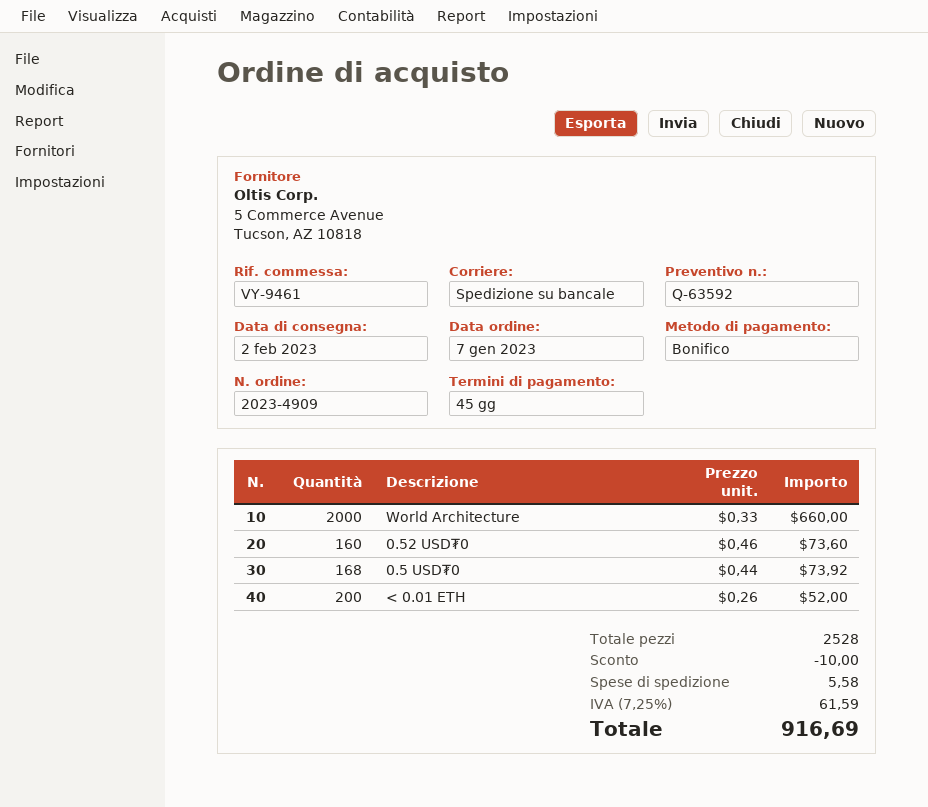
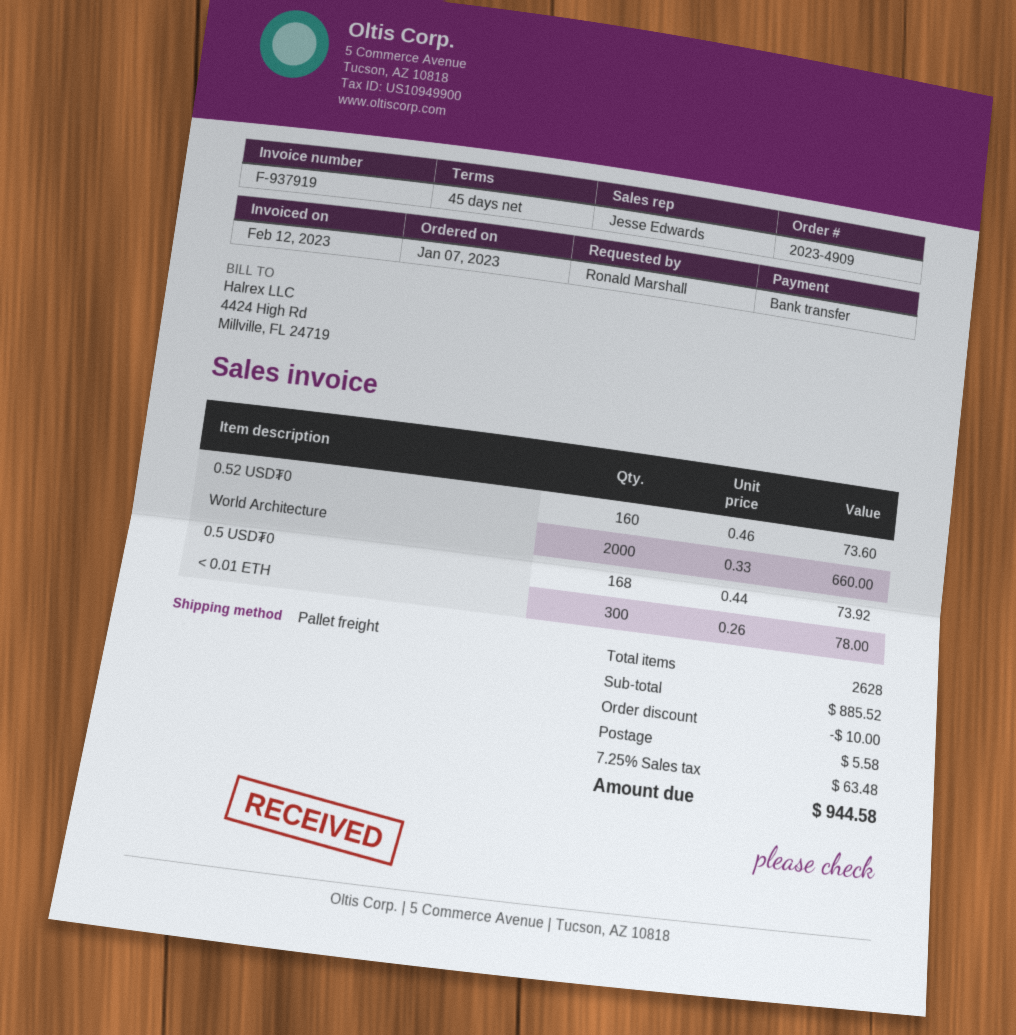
< 0.01 ETH: 200 x 0.26 = 52.00 -> 300 x 0.26 = 78.00
total quantity: 2528 -> 2628
tax: 7.25% = 61.59 -> 7.25% = 63.48
total: 916.69 -> 944.58

